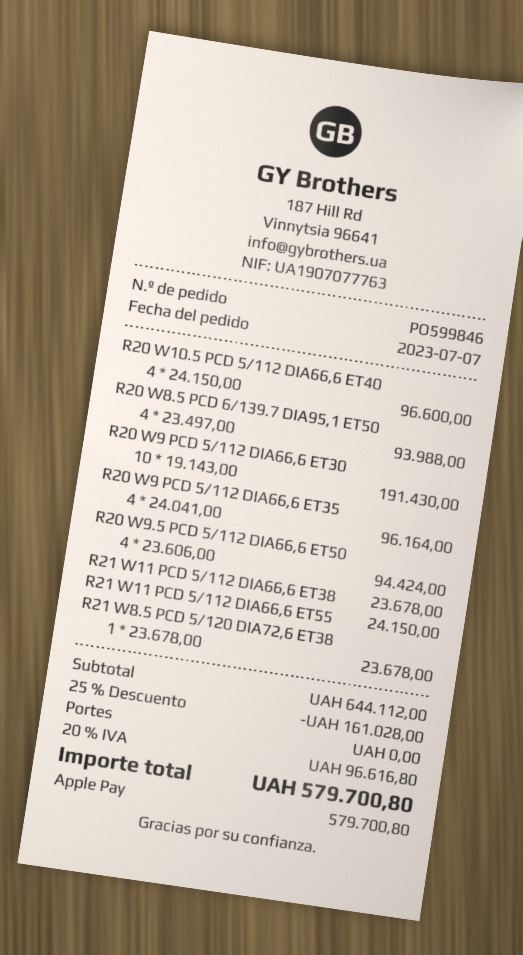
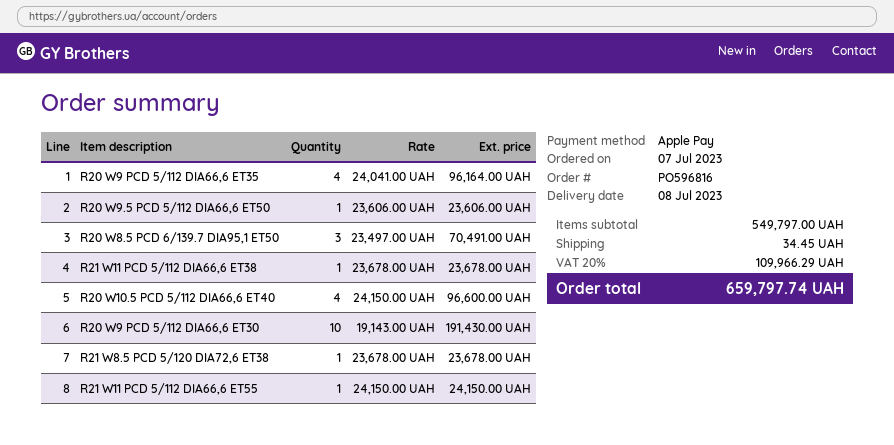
order number: PO599846 -> PO596816
R20 W8.5 PCD 6/139.7 DIA95,1 ET50: 4 x 23497.00 = 93988.00 -> 3 x 23497.00 = 70491.00
R20 W9.5 PCD 5/112 DIA66,6 ET50: 4 x 23606.00 = 94424.00 -> 1 x 23606.00 = 23606.00
subtotal: 644112.00 -> 549797.00
discount: 25% = 161028.00 -> none
shipping: 0.00 -> 34.45
tax: 20% = 96616.80 -> 20% = 109966.29
total: 579700.80 -> 659797.74

